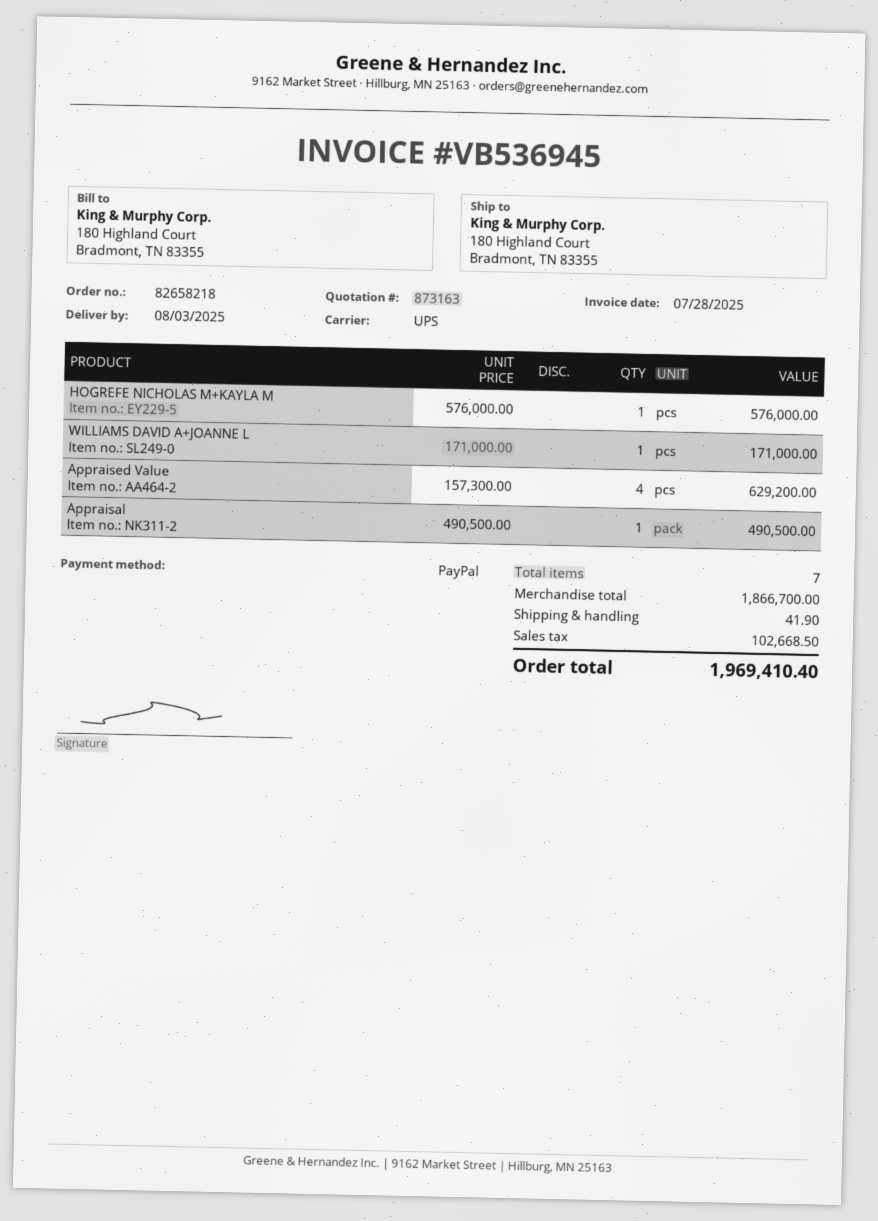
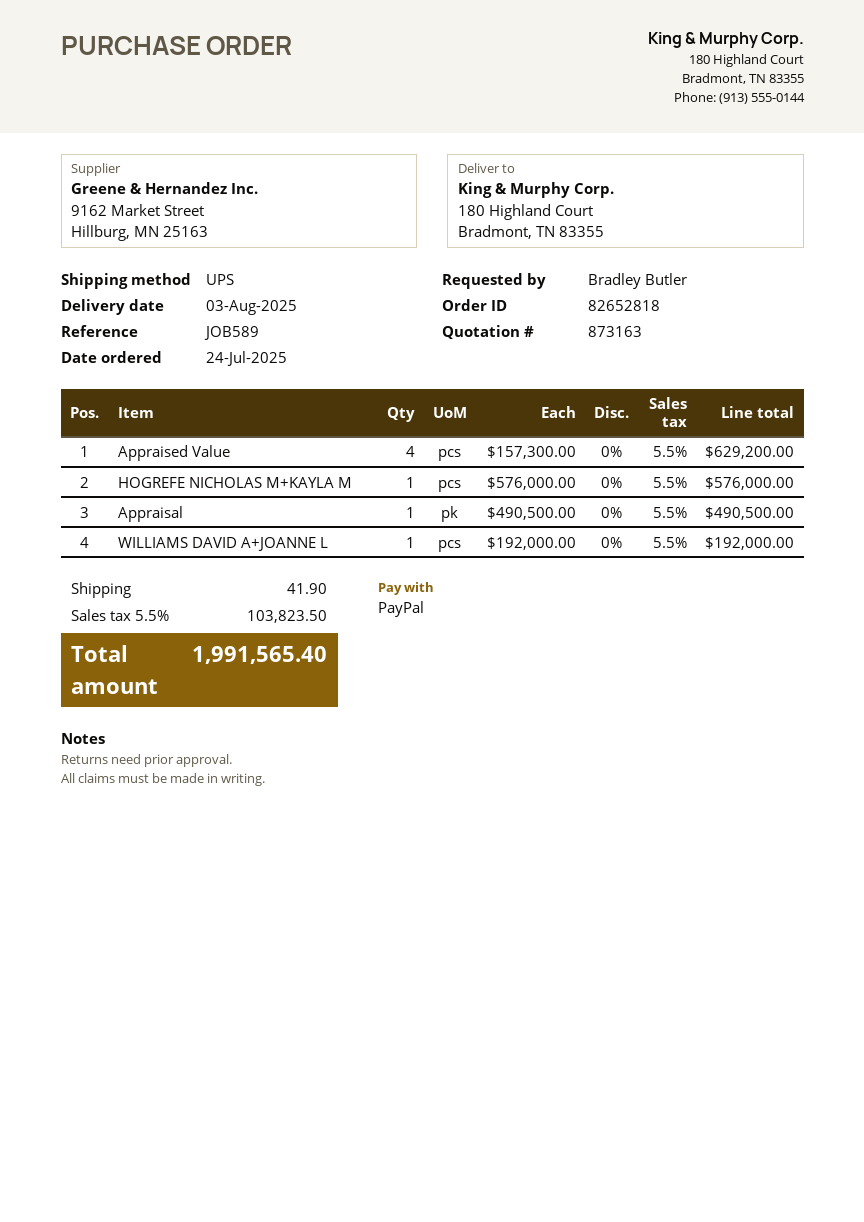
order number: 82658218 -> 82652818
WILLIAMS DAVID A+JOANNE L: 1 x 171000.00 = 171000.00 -> 1 x 192000.00 = 192000.00
tax: 102668.50 -> 103823.50
total: 1969410.40 -> 1991565.40

